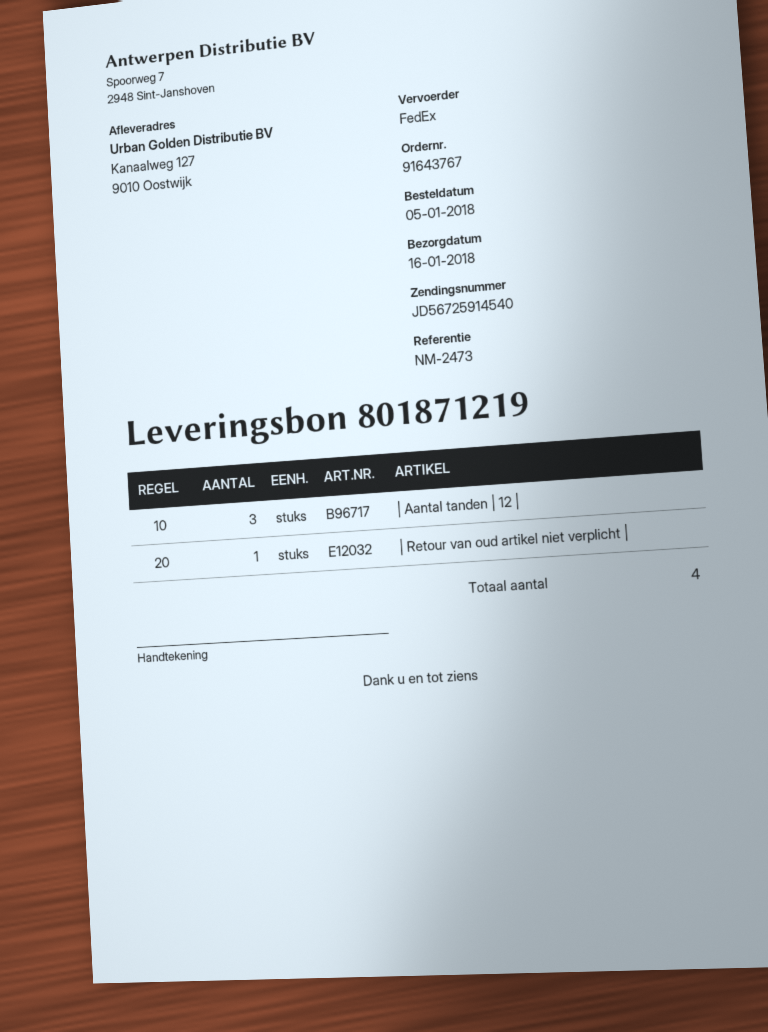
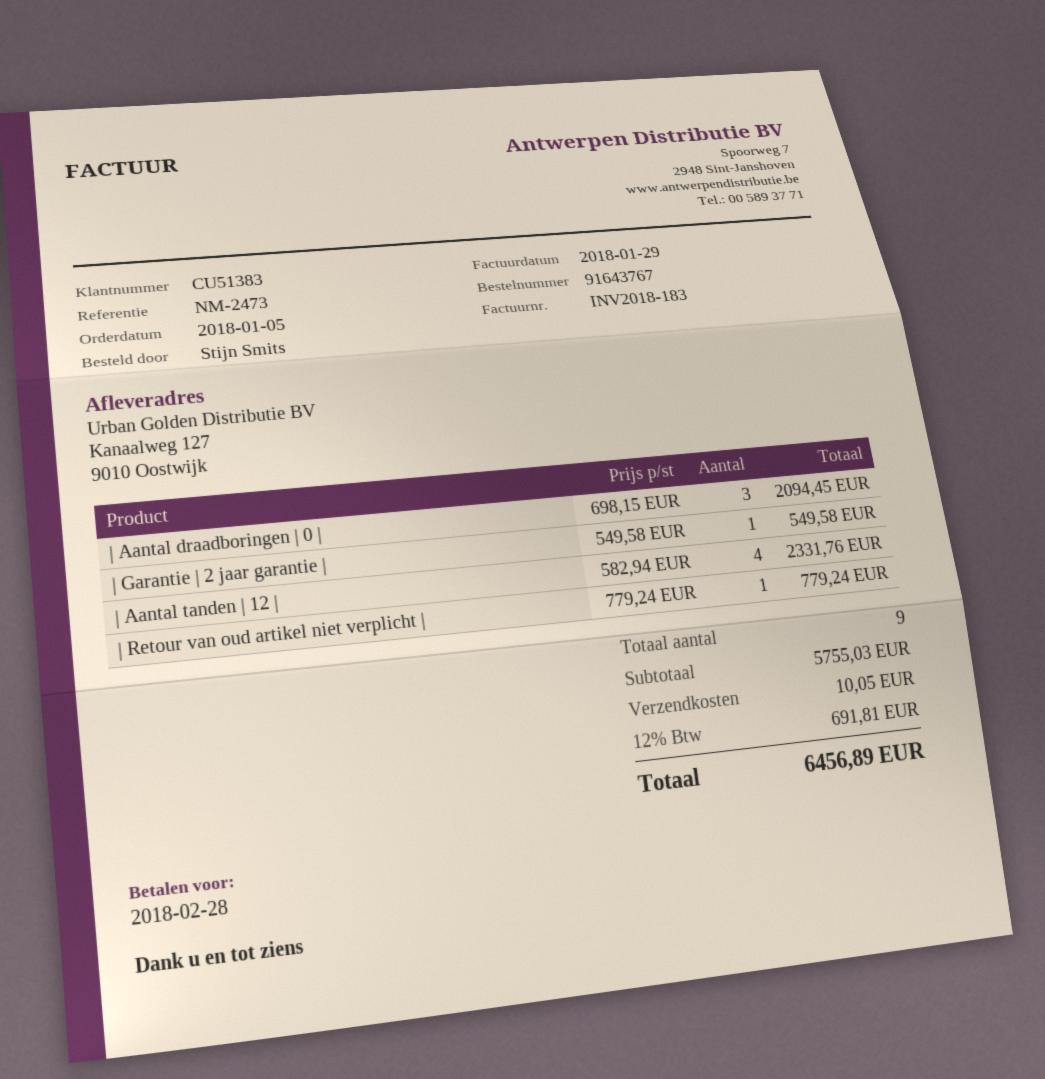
| Aantal tanden | 12 |: 3 -> 4
| Aantal draadboringen | 0 |: none -> 3
| Garantie | 2 jaar garantie |: none -> 1
total quantity: 4 -> 9

